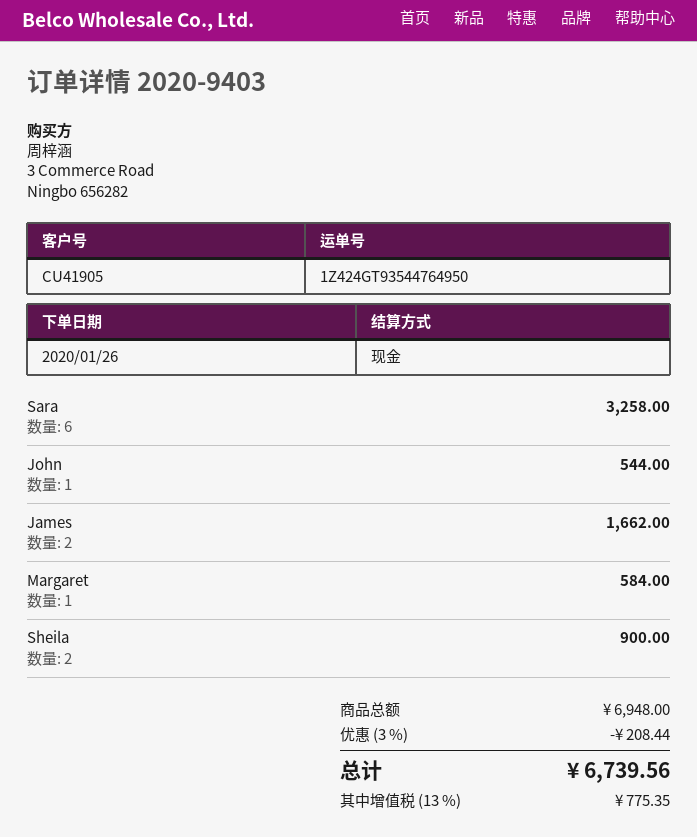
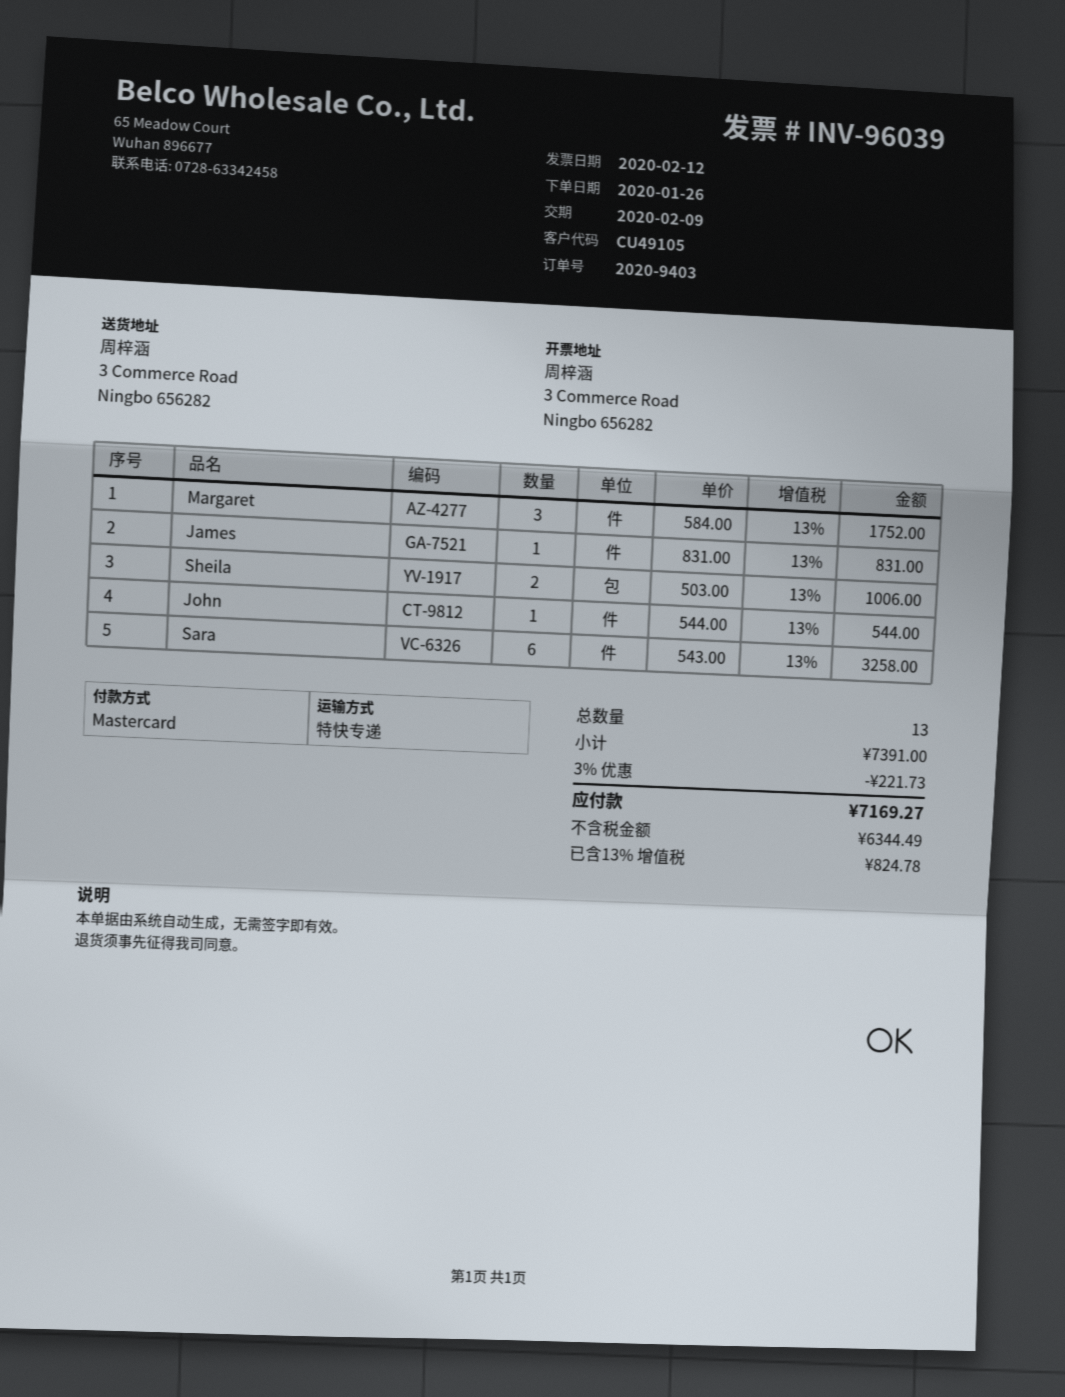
customer number: CU41905 -> CU49105
payment method: cash -> Mastercard
James: 2 for 1662.00 -> 1 for 831.00
Margaret: 1 for 584.00 -> 3 for 1752.00
Sheila: 2 for 900.00 -> 2 for 1006.00
subtotal: 6948.00 -> 7391.00
discount: 3% = 208.44 -> 3% = 221.73
tax: 13% = 775.35 -> 13% = 824.78
total: 6739.56 -> 7169.27

